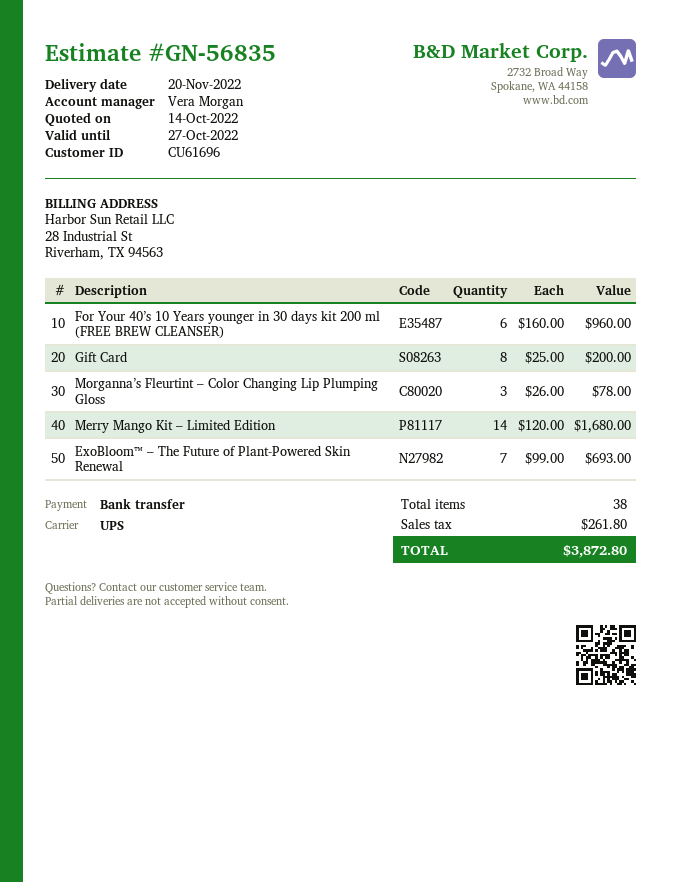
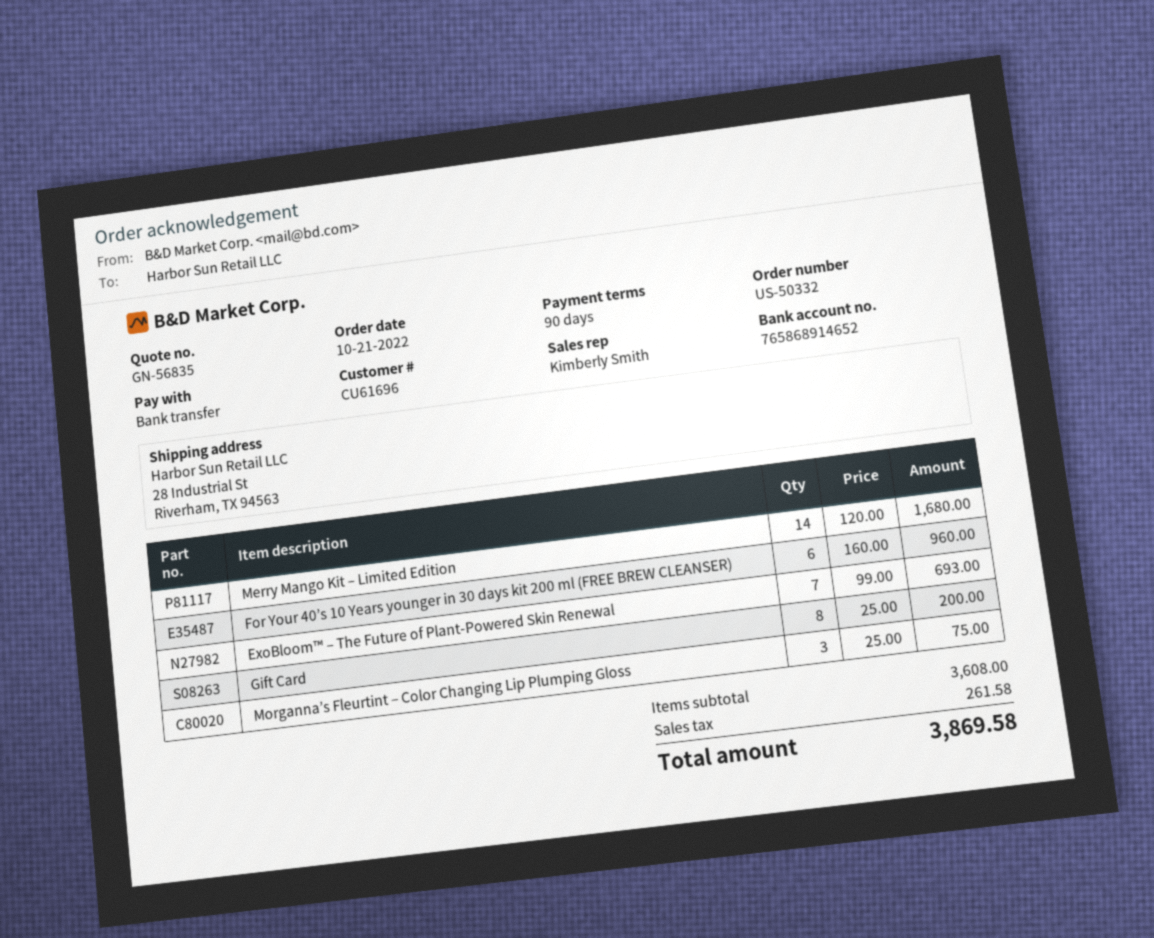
sales rep: Vera Morgan -> Kimberly Smith
Morganna’s Fleurtint – Color Changing Lip Plumping Gloss: 3 x 26.00 = 78.00 -> 3 x 25.00 = 75.00
tax: 261.80 -> 261.58
total: 3872.80 -> 3869.58

